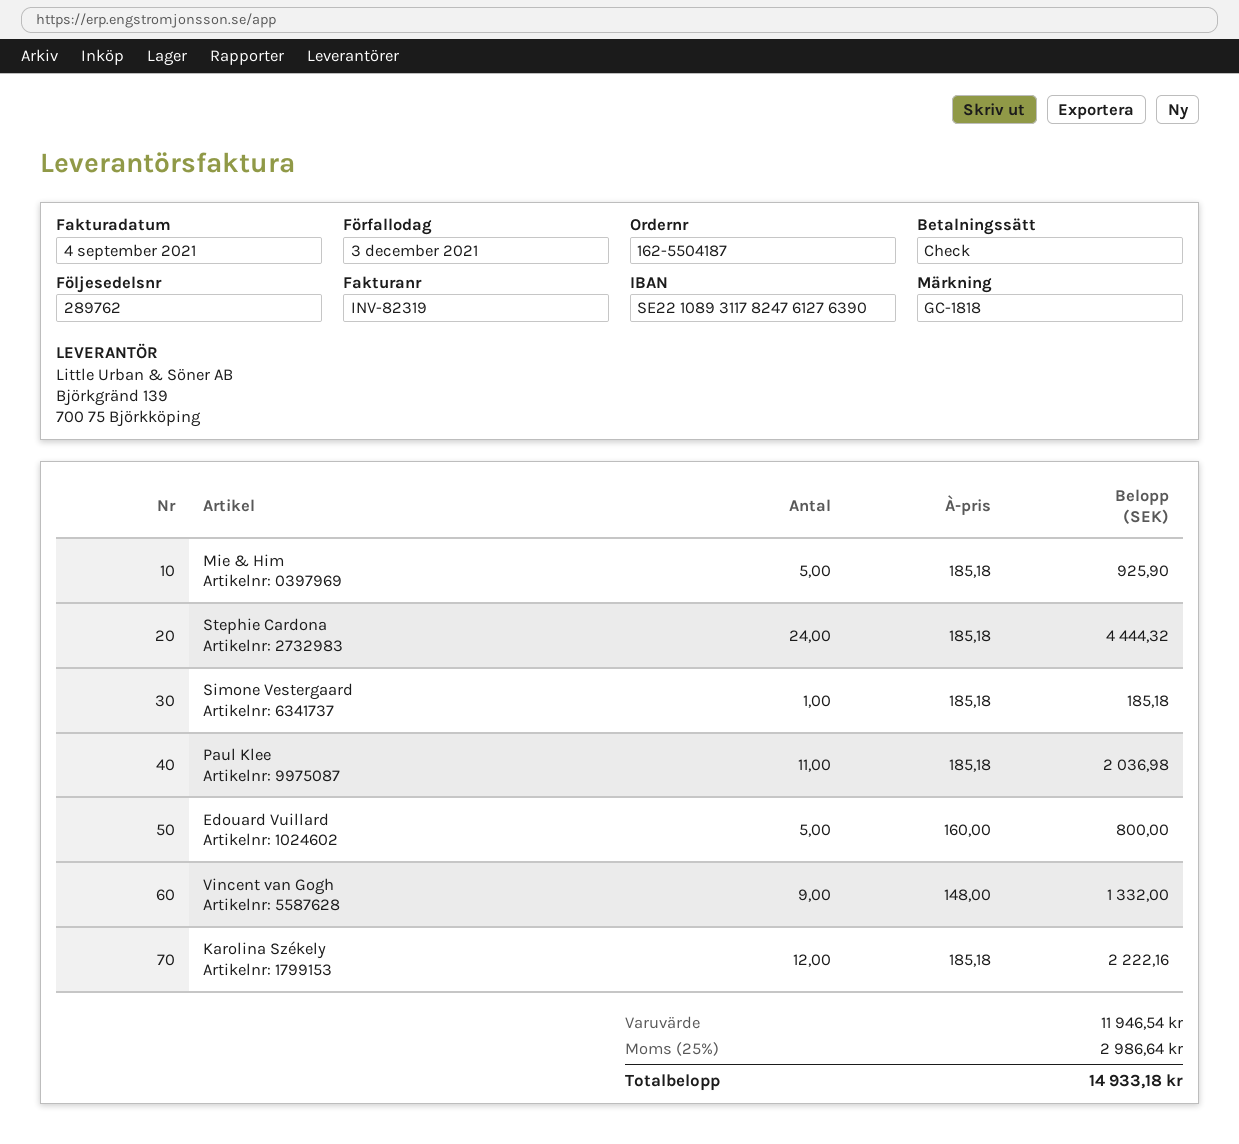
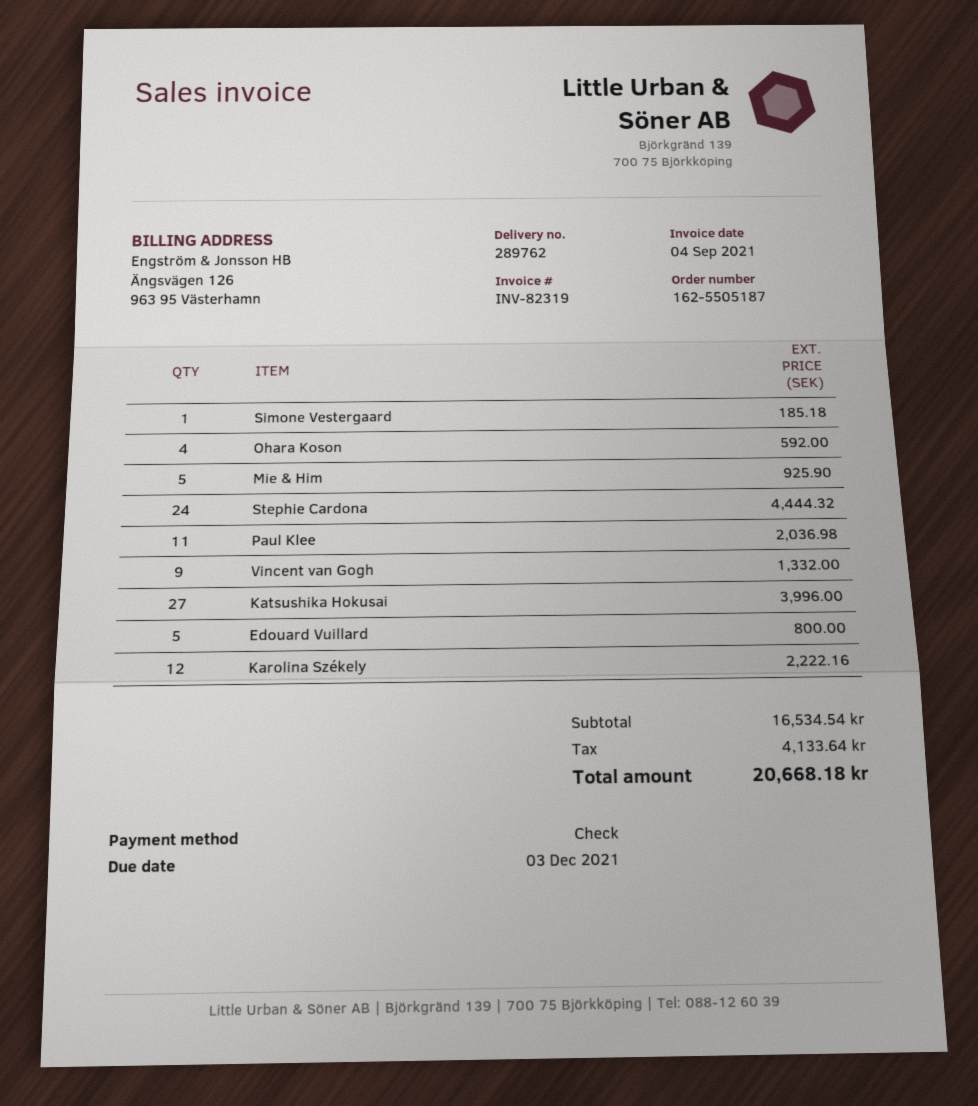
order number: 162-5504187 -> 162-5505187
Ohara Koson: none -> 4 for 592.00
Katsushika Hokusai: none -> 27 for 3996.00
subtotal: 11946.54 -> 16534.54
tax: 2986.64 -> 4133.64
total: 14933.18 -> 20668.18

